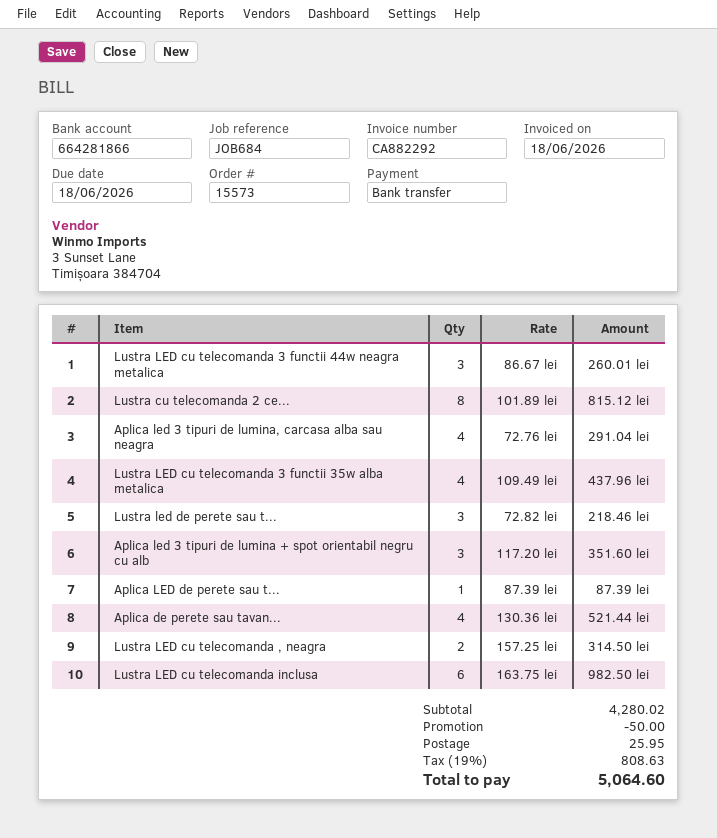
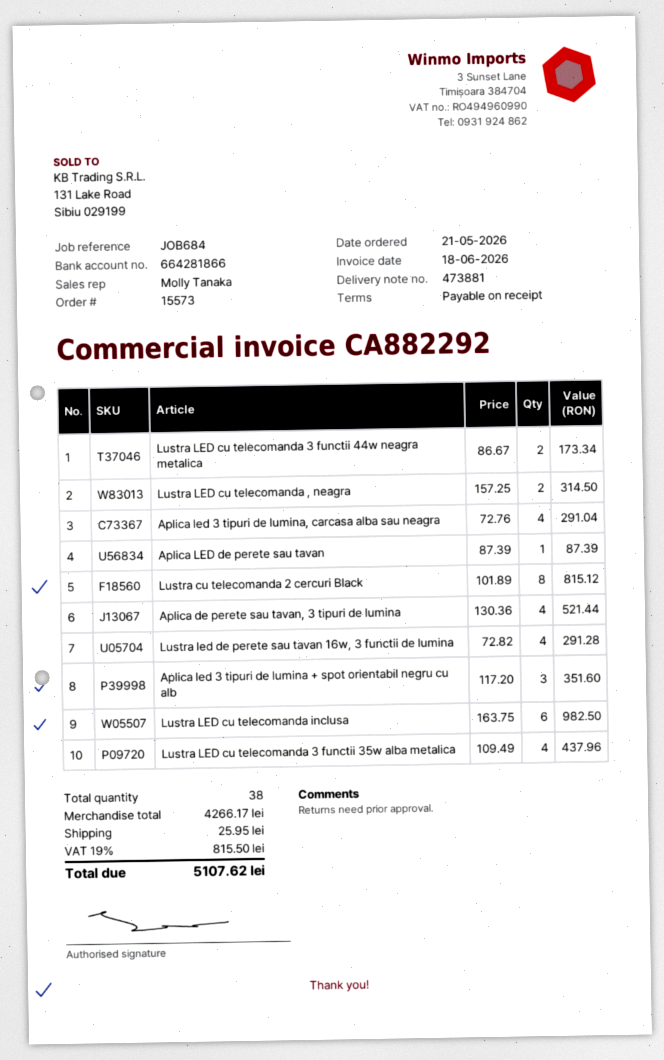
Lustra LED cu telecomanda 3 functii 44w neagra metalica: 3 x 86.67 = 260.01 -> 2 x 86.67 = 173.34
Lustra led de perete sau t...: 3 x 72.82 = 218.46 -> 4 x 72.82 = 291.28
subtotal: 4280.02 -> 4266.17
discount: 50.00 -> none
tax: 19% = 808.63 -> 19% = 815.50
total: 5064.60 -> 5107.62

